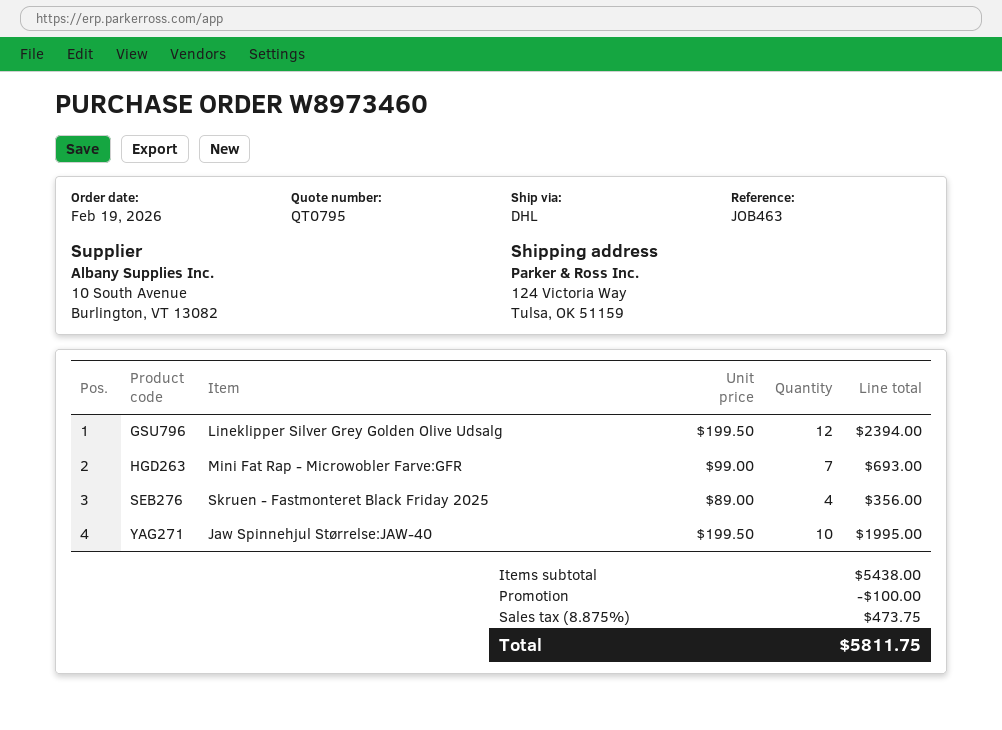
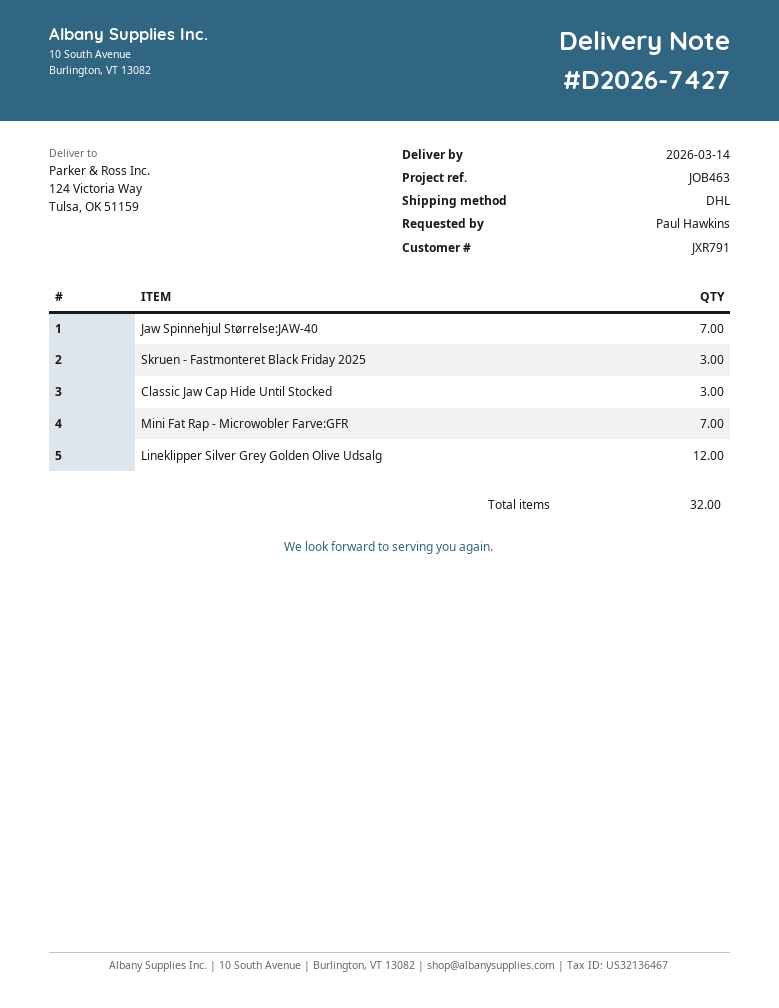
Skruen - Fastmonteret Black Friday 2025: 4 -> 3
Jaw Spinnehjul Størrelse:JAW-40: 10 -> 7
Classic Jaw Cap Hide Until Stocked: none -> 3

